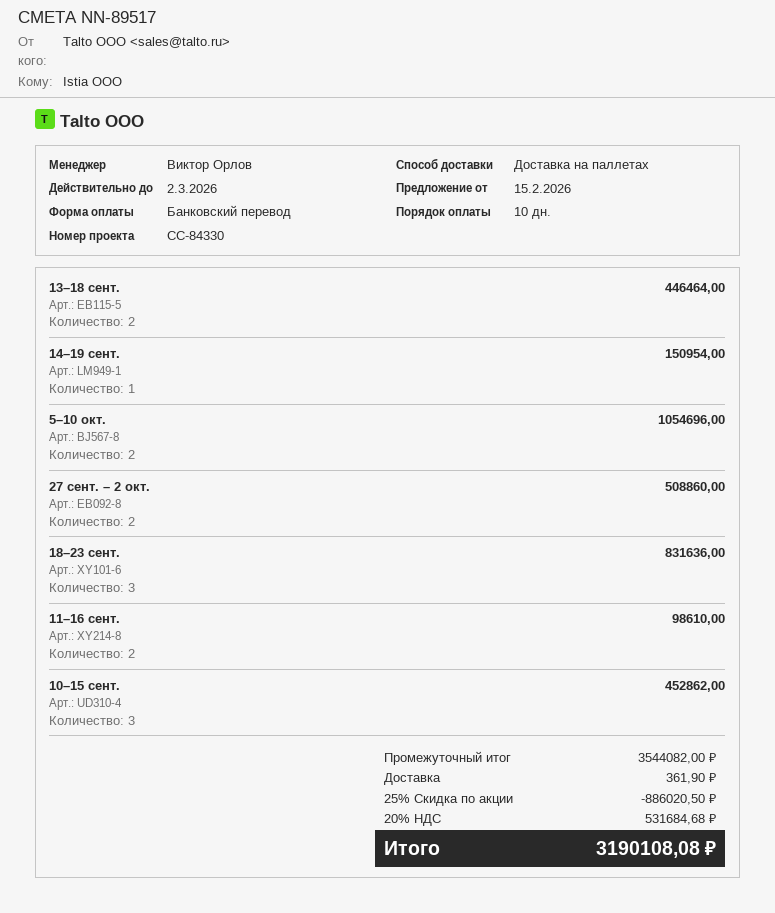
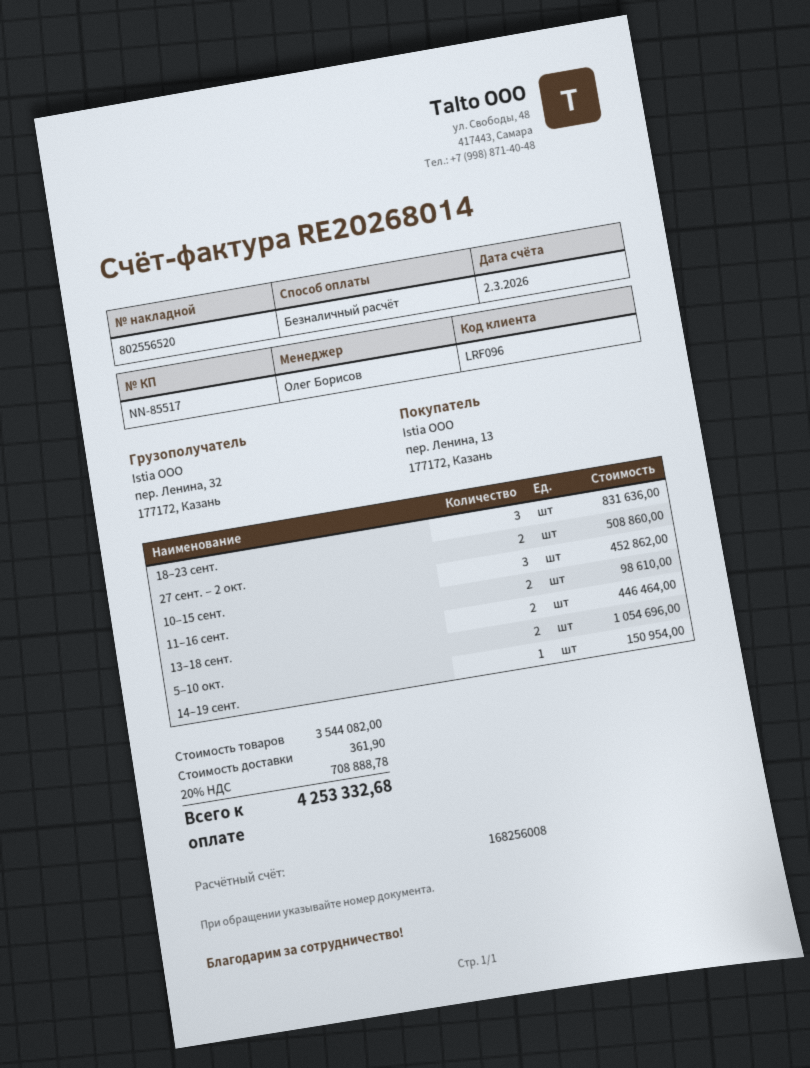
quote number: NN-89517 -> NN-85517
sales rep: Виктор Орлов -> Олег Борисов
discount: 25% = 886020.50 -> none
tax: 20% = 531684.68 -> 20% = 708888.78
total: 3190108.08 -> 4253332.68

